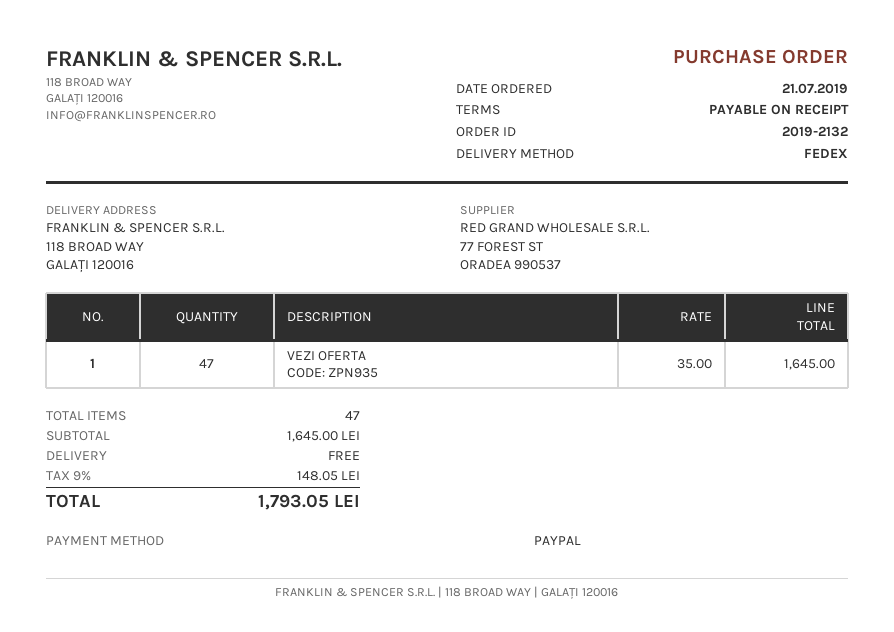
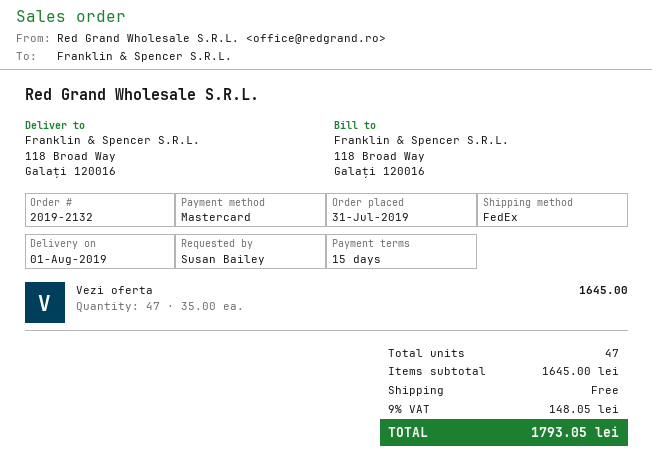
order date: 2019-07-21 -> 2019-07-31
payment terms: on receipt -> 15 days
payment method: PayPal -> Mastercard

